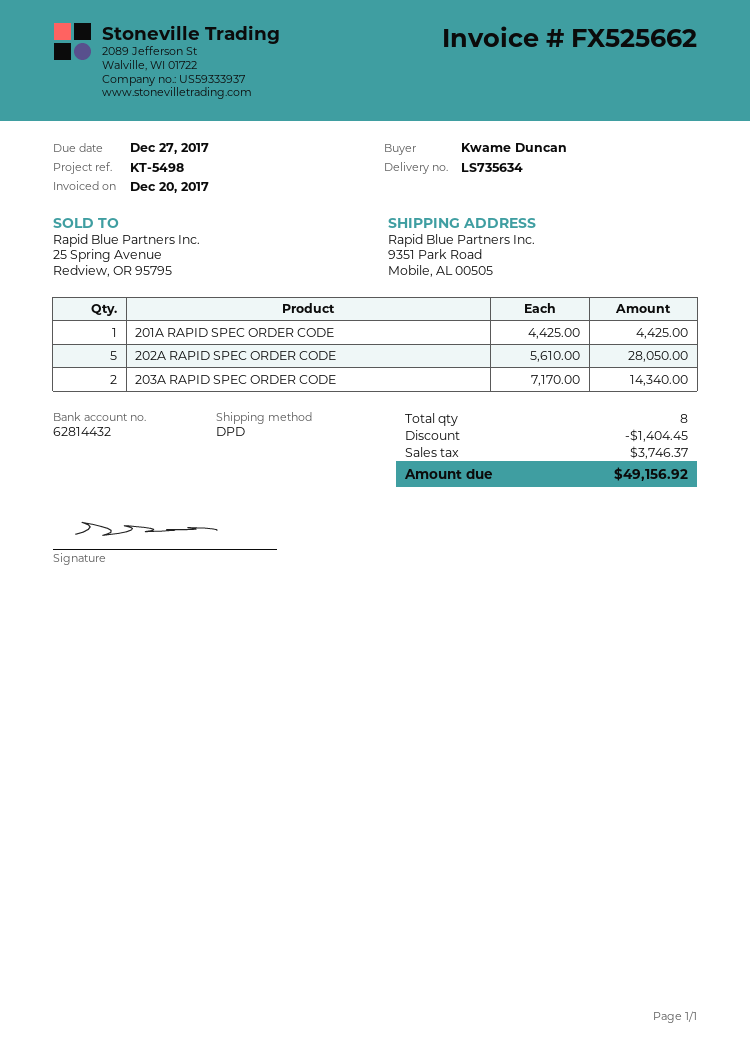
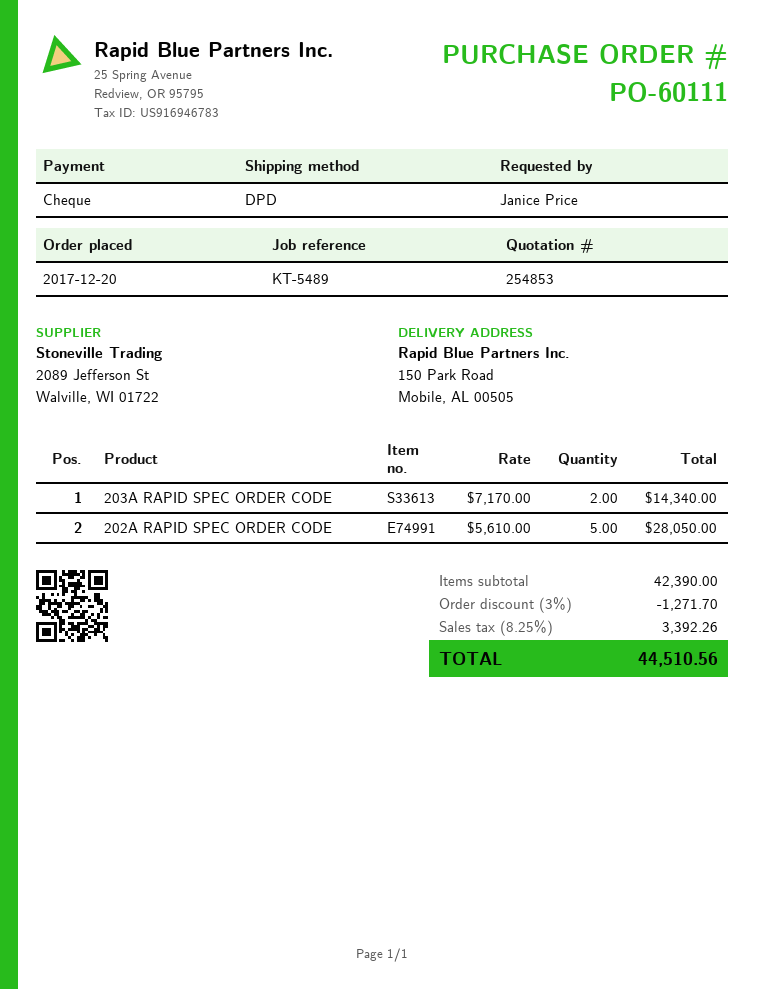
reference: KT-5498 -> KT-5489
ordered by: Kwame Duncan -> Janice Price
ship to: 9351 Park Road, Mobile, AL 00505 -> 150 Park Road, Mobile, AL 00505
201A RAPID SPEC ORDER CODE: 1 x 4425.00 = 4425.00 -> none
discount: 1404.45 -> 1271.70
tax: 3746.37 -> 3392.26
total: 49156.92 -> 44510.56

